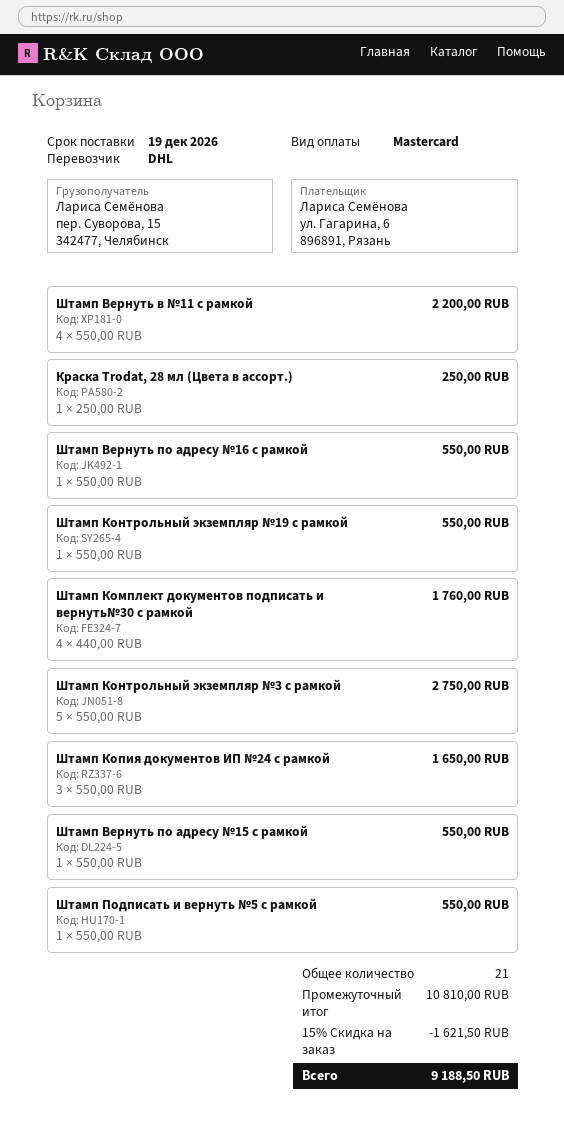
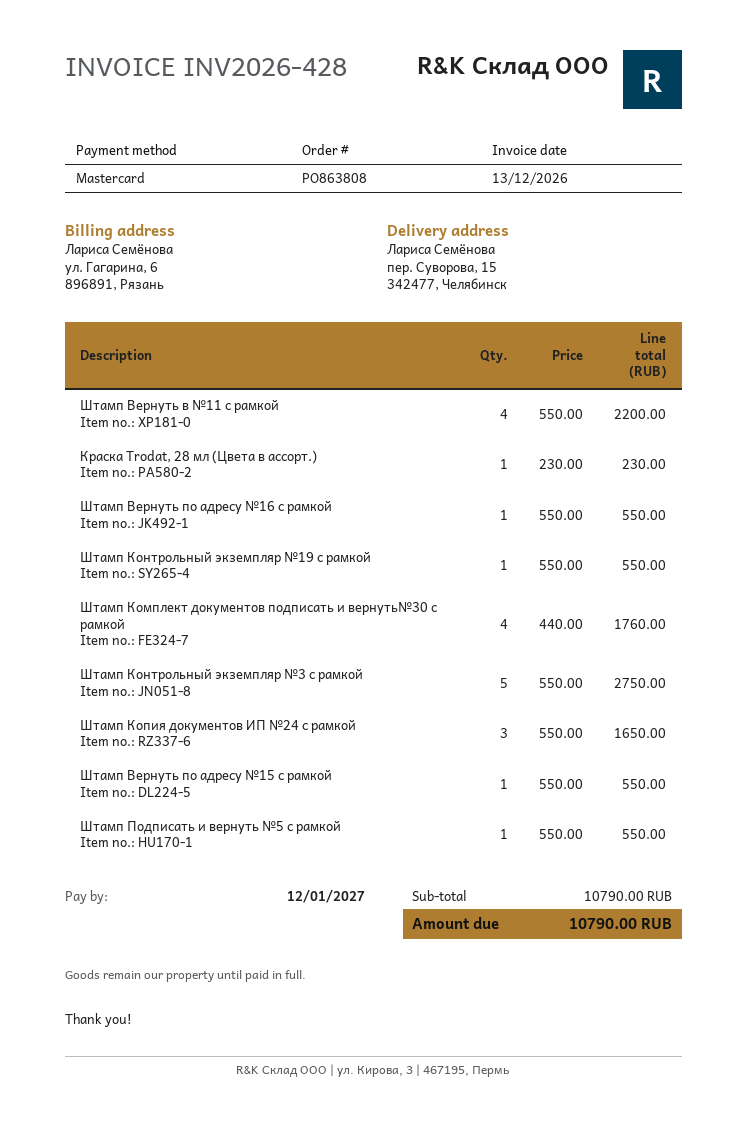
Краска Trodat, 28 мл (Цвета в ассорт.): 1 x 250.00 = 250.00 -> 1 x 230.00 = 230.00
subtotal: 10810.00 -> 10790.00
discount: 15% = 1621.50 -> none
total: 9188.50 -> 10790.00

